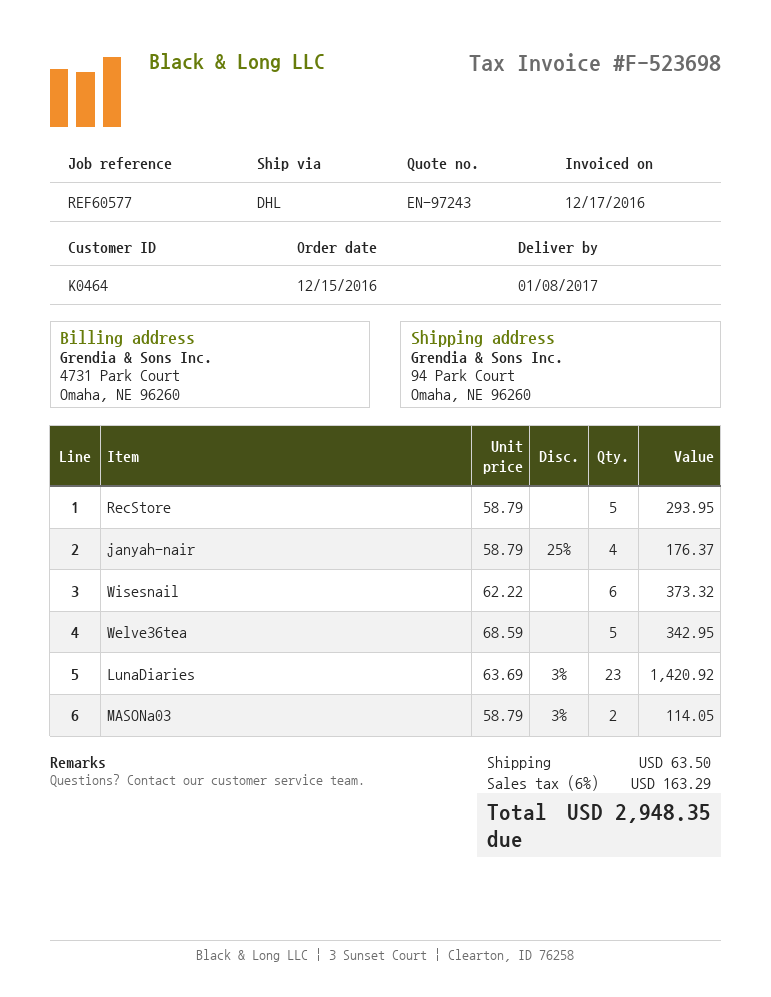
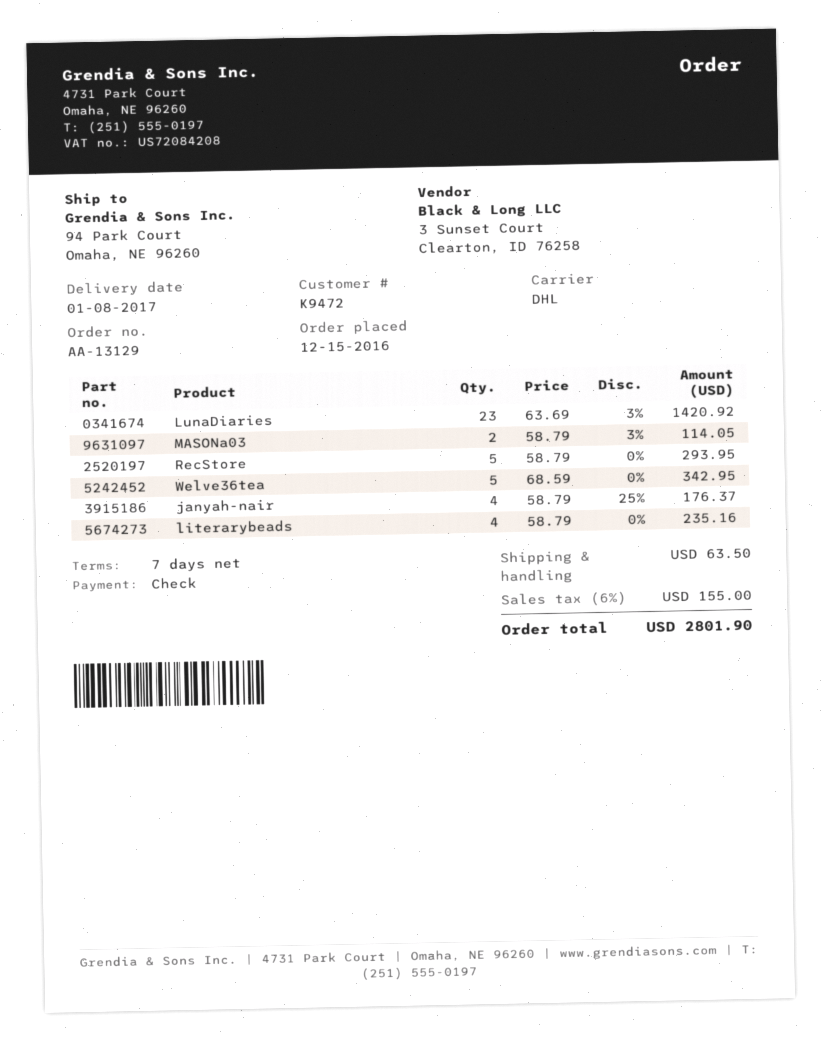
customer number: K0464 -> K9472
Wisesnail: 6 x 62.22 = 373.32 -> none
literarybeads: none -> 4 x 58.79 = 235.16
tax: 6% = 163.29 -> 6% = 155.00
total: 2948.35 -> 2801.90

